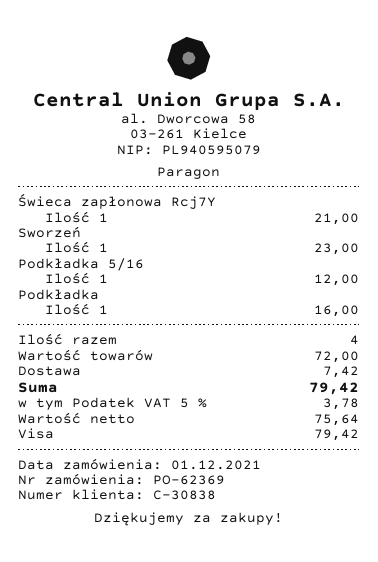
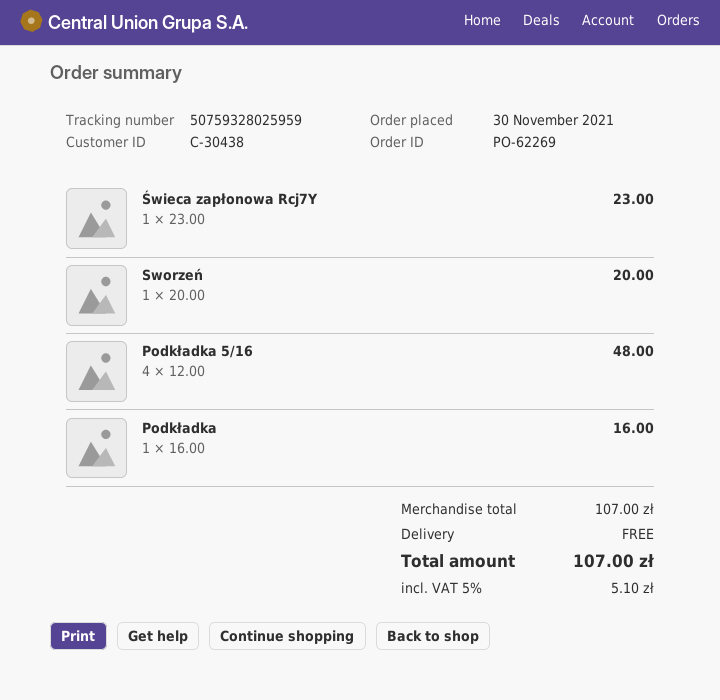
order number: PO-62369 -> PO-62269
order date: 2021-12-01 -> 2021-11-30
customer number: C-30838 -> C-30438
Świeca zapłonowa Rcj7Y: 1 for 21.00 -> 1 for 23.00
Sworzeń: 1 for 23.00 -> 1 for 20.00
Podkładka 5/16: 1 for 12.00 -> 4 for 48.00
subtotal: 72.00 -> 107.00
shipping: 7.42 -> 0.00
tax: 5% = 3.78 -> 5% = 5.10
total: 79.42 -> 107.00

